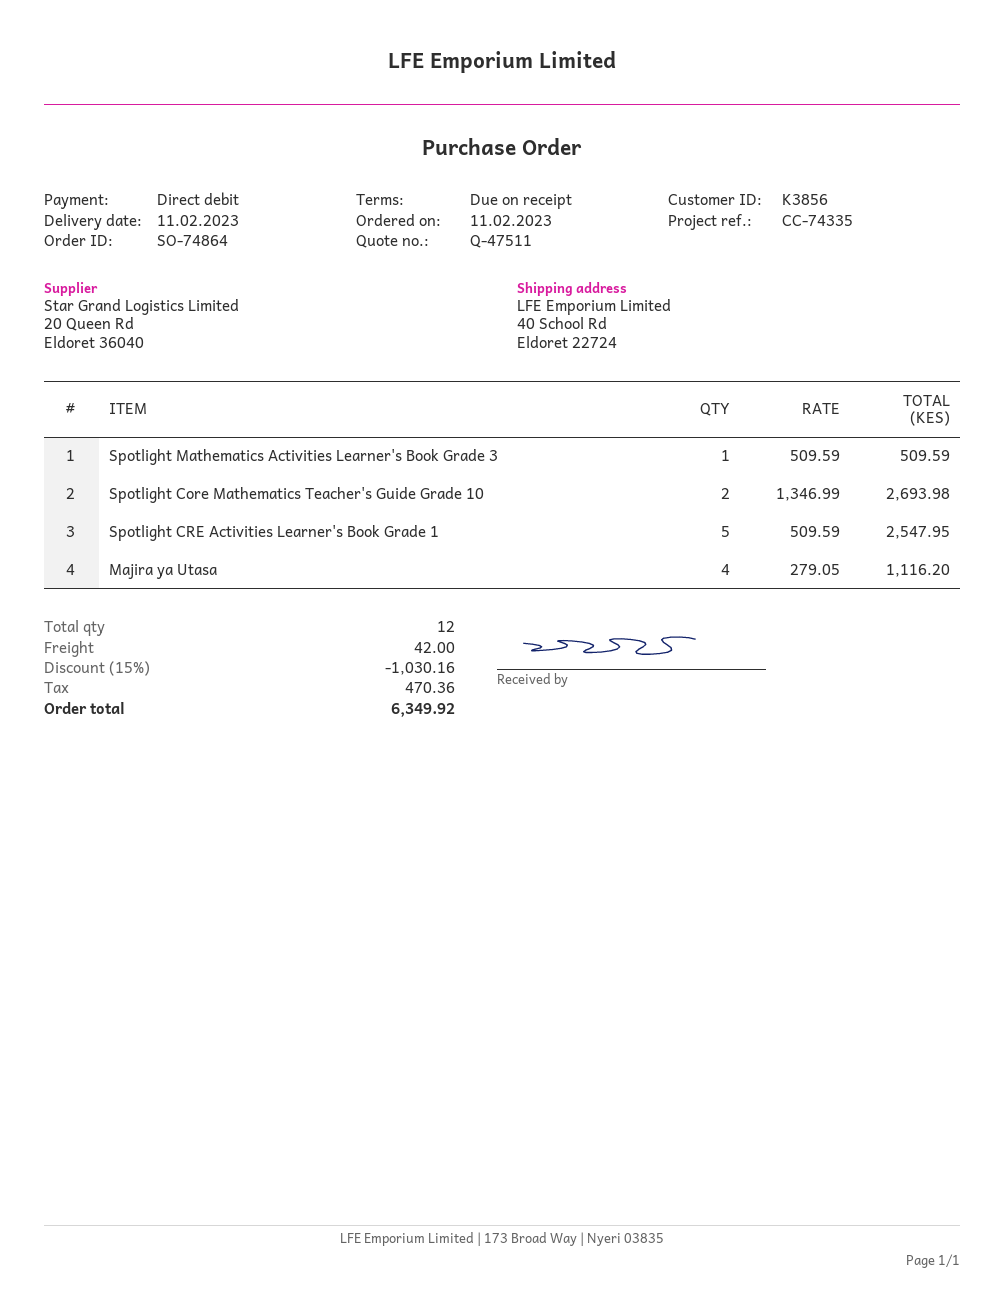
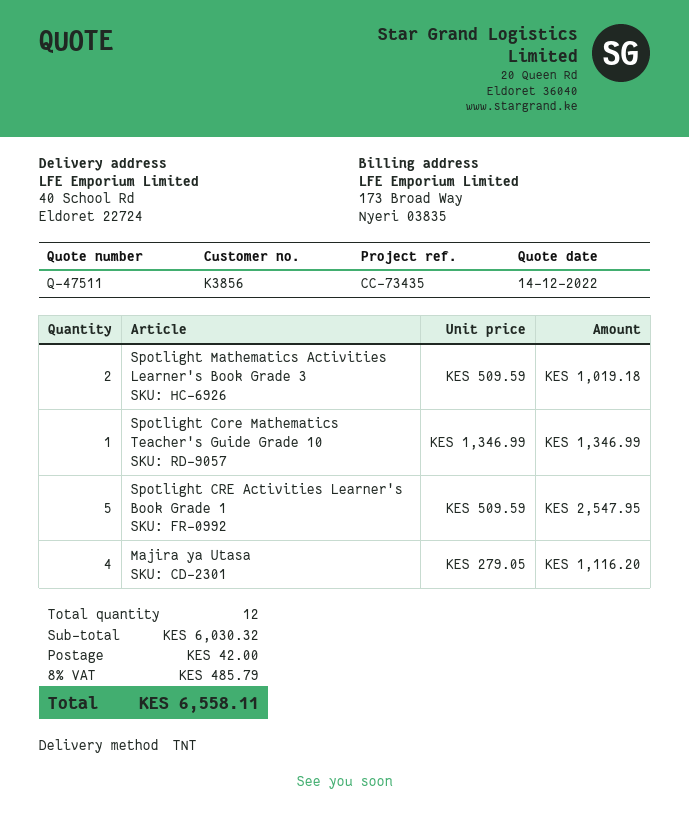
reference: CC-74335 -> CC-73435
Spotlight Mathematics Activities Learner's Book Grade 3: 1 x 509.59 = 509.59 -> 2 x 509.59 = 1019.18
Spotlight Core Mathematics Teacher's Guide Grade 10: 2 x 1346.99 = 2693.98 -> 1 x 1346.99 = 1346.99
discount: 15% = 1030.16 -> none
tax: 470.36 -> 485.79
total: 6349.92 -> 6558.11

